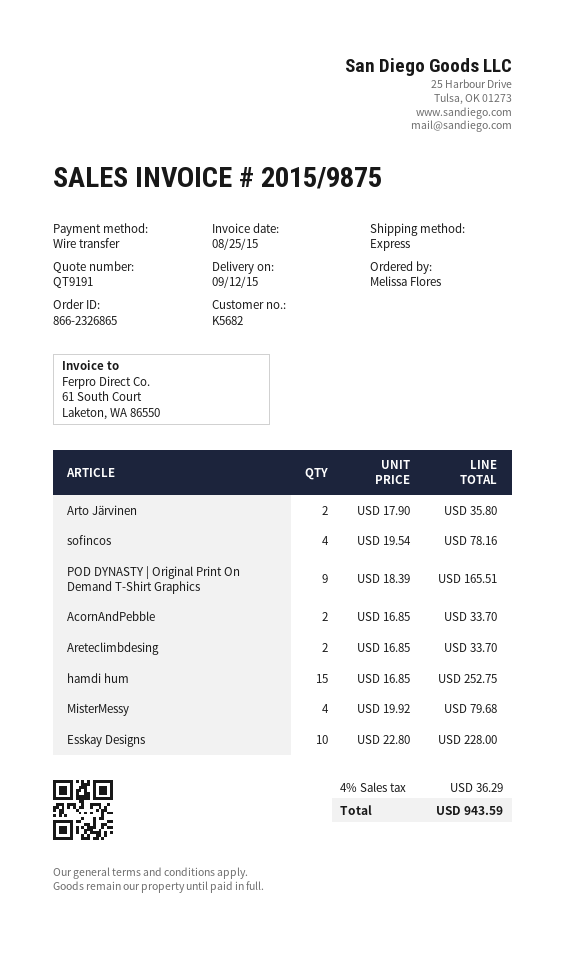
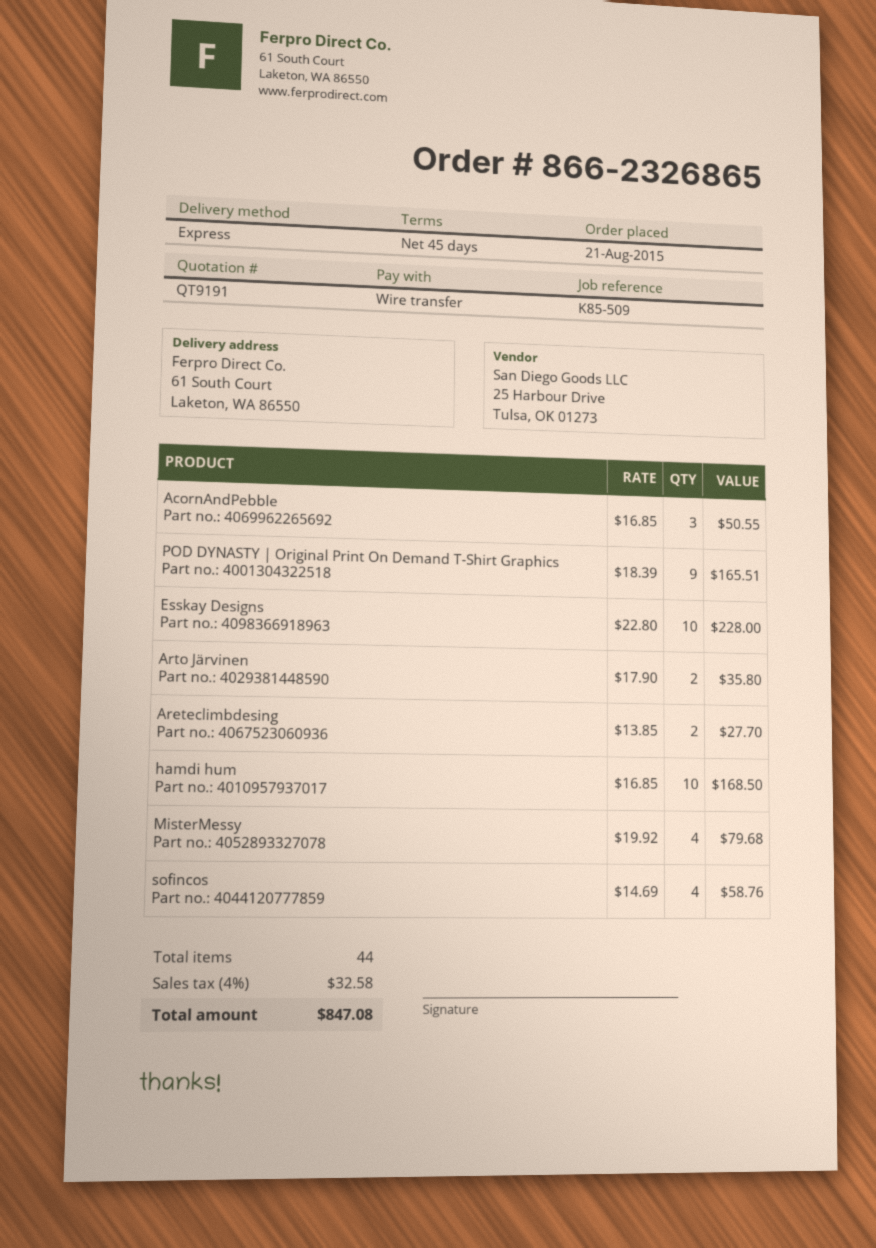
sofincos: 4 x 19.54 = 78.16 -> 4 x 14.69 = 58.76
AcornAndPebble: 2 x 16.85 = 33.70 -> 3 x 16.85 = 50.55
Areteclimbdesing: 2 x 16.85 = 33.70 -> 2 x 13.85 = 27.70
hamdi hum: 15 x 16.85 = 252.75 -> 10 x 16.85 = 168.50
tax: 4% = 36.29 -> 4% = 32.58
total: 943.59 -> 847.08

